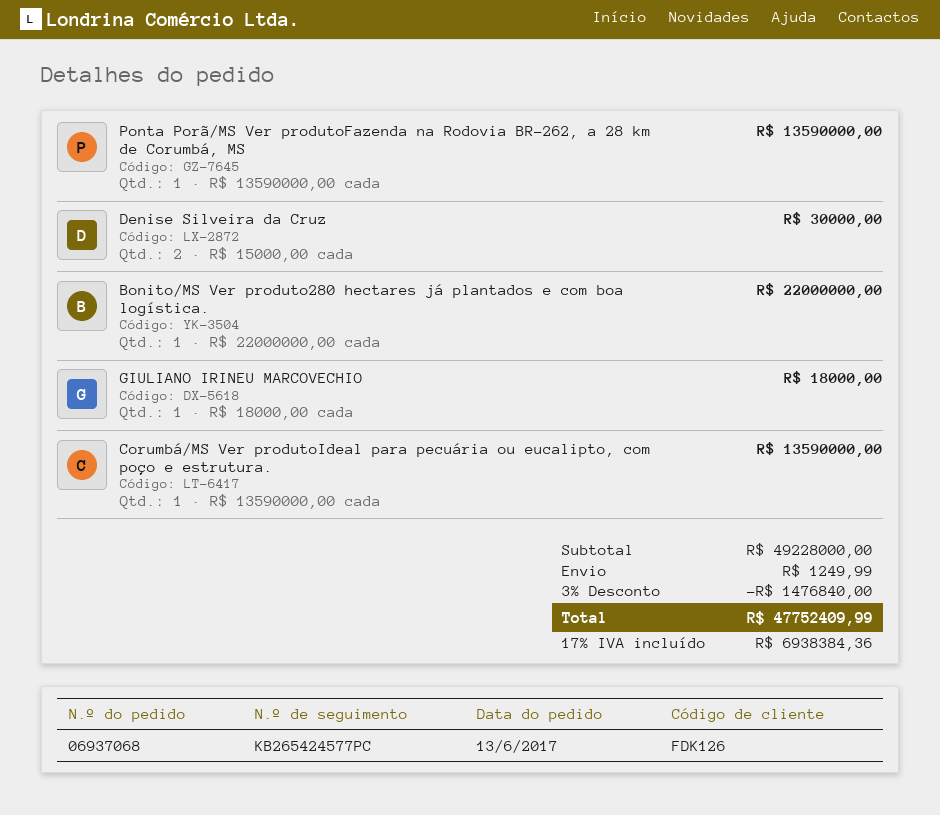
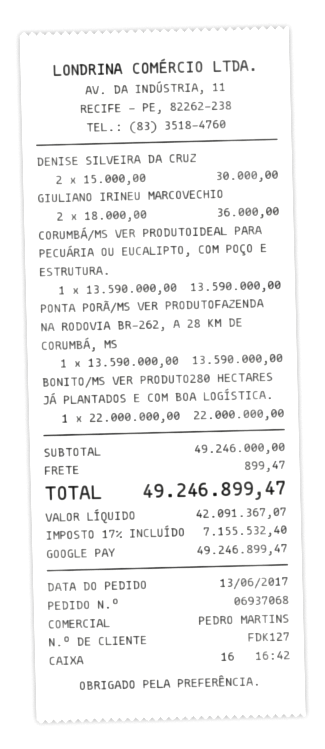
customer number: FDK126 -> FDK127
GIULIANO IRINEU MARCOVECHIO: 1 x 18000.00 = 18000.00 -> 2 x 18000.00 = 36000.00
subtotal: 49228000.00 -> 49246000.00
discount: 3% = 1476840.00 -> none
shipping: 1249.99 -> 899.47
tax: 17% = 6938384.36 -> 17% = 7155532.40
total: 47752409.99 -> 49246899.47

